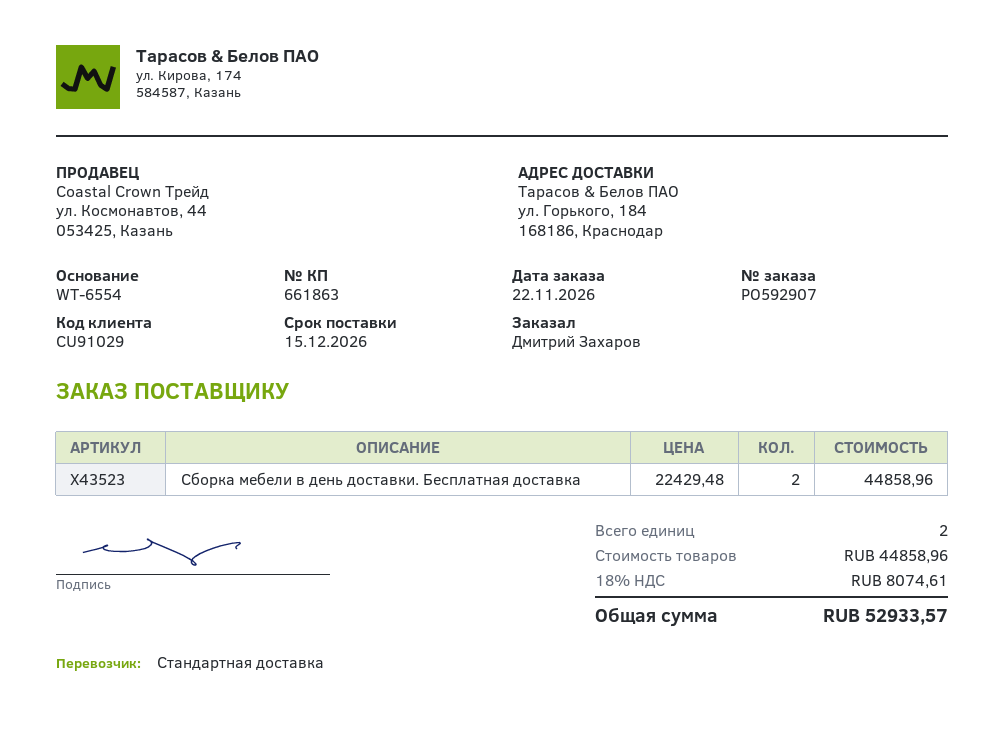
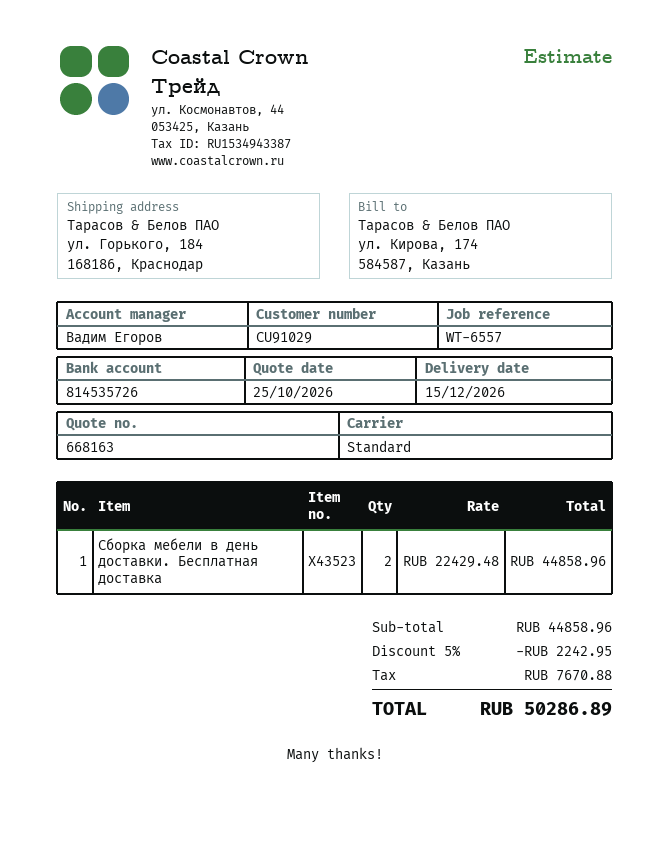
quote number: 661863 -> 668163
reference: WT-6554 -> WT-6557
discount: none -> 5% = 2242.95
tax: 8074.61 -> 7670.88
total: 52933.57 -> 50286.89

